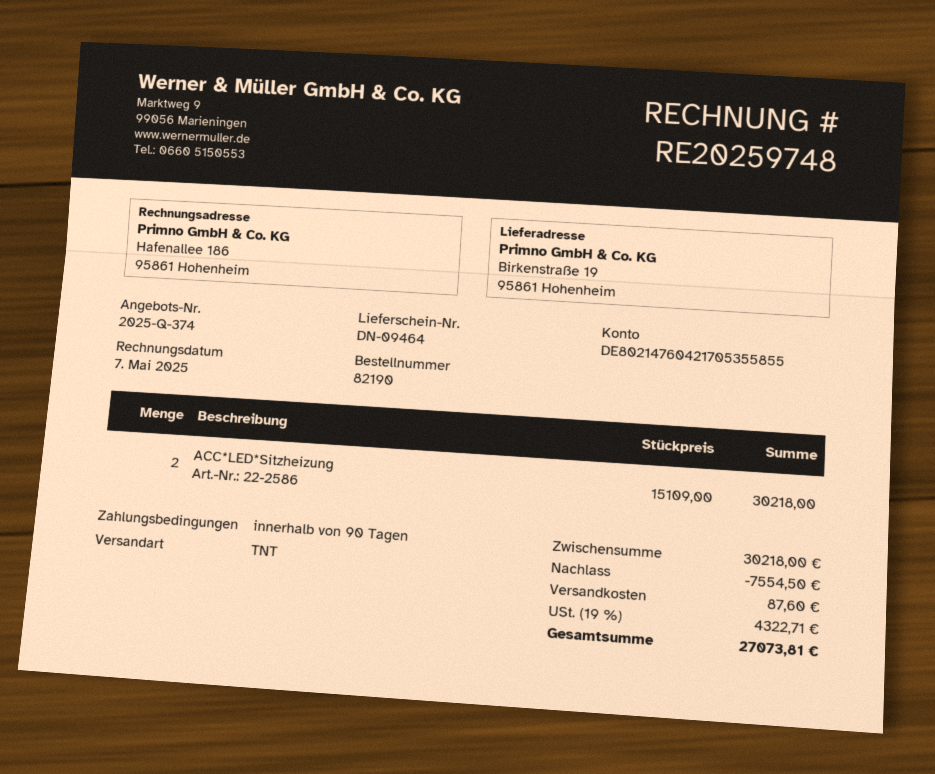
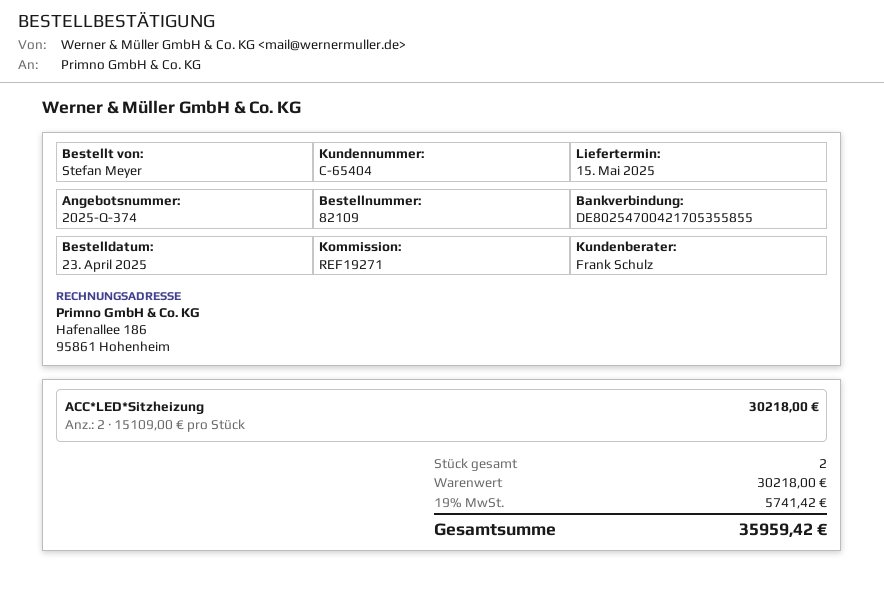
order number: 82190 -> 82109
bank account: DE80214760421705355855 -> DE80254700421705355855
discount: 7554.50 -> none
shipping: 87.60 -> none
tax: 19% = 4322.71 -> 19% = 5741.42
total: 27073.81 -> 35959.42

